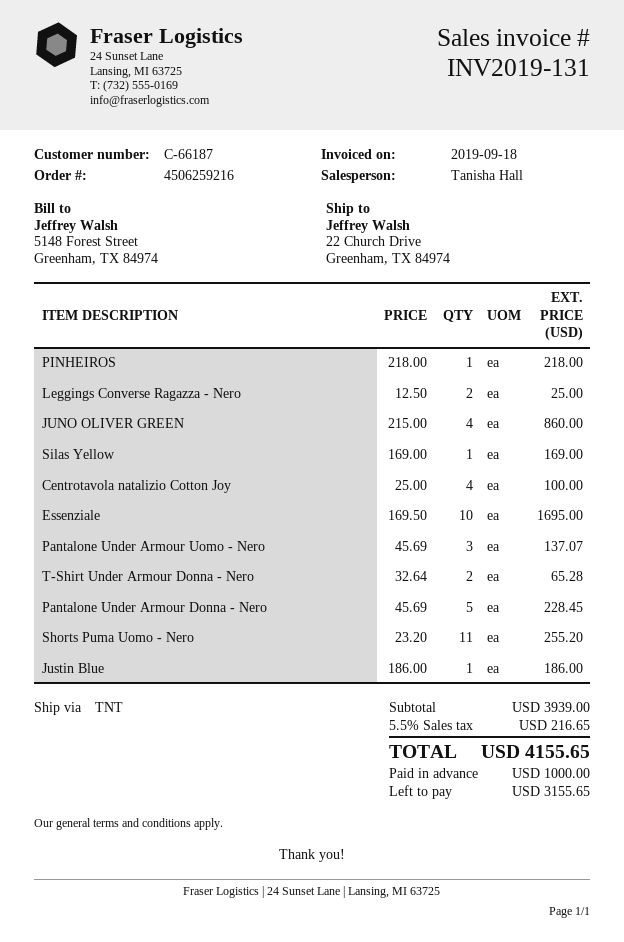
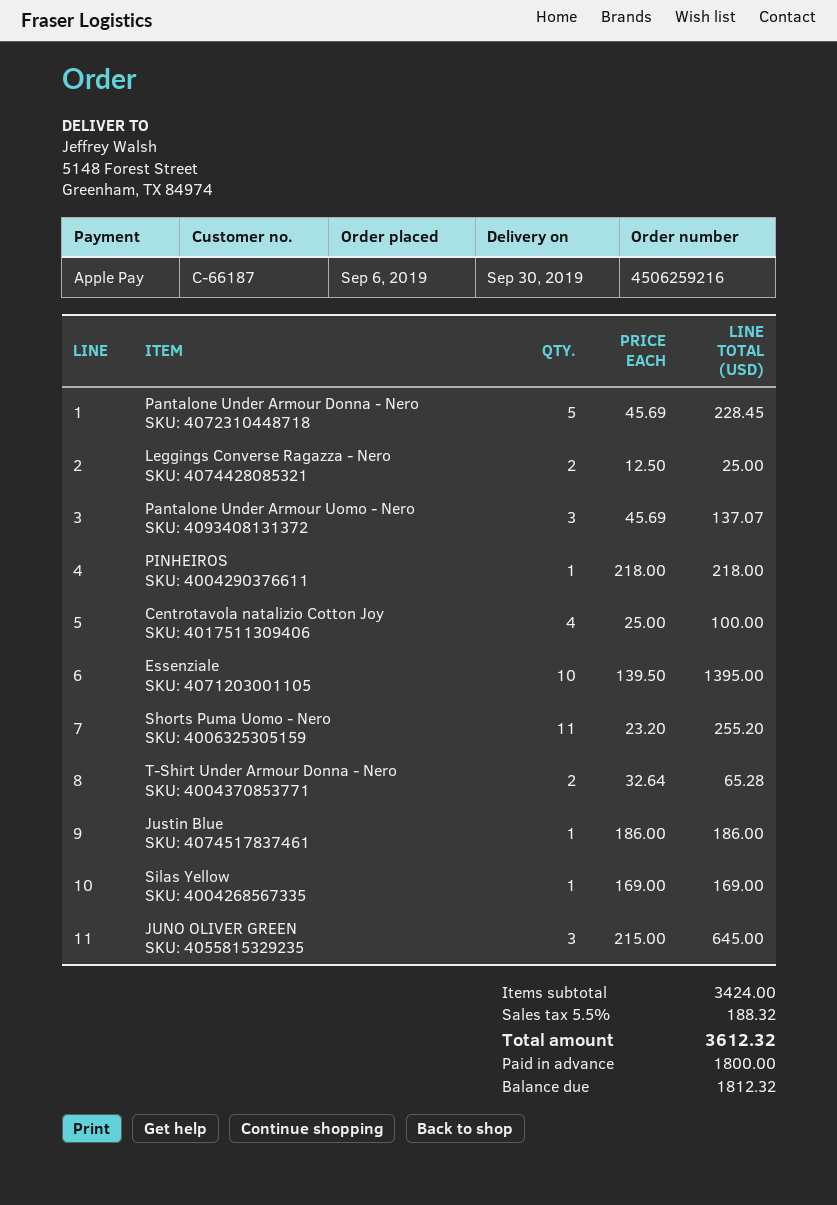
ship to: 22 Church Drive, Greenham, TX 84974 -> 5148 Forest Street, Greenham, TX 84974
JUNO OLIVER GREEN: 4 x 215.00 = 860.00 -> 3 x 215.00 = 645.00
Essenziale: 10 x 169.50 = 1695.00 -> 10 x 139.50 = 1395.00
subtotal: 3939.00 -> 3424.00
tax: 5.5% = 216.65 -> 5.5% = 188.32
total: 4155.65 -> 3612.32
deposit: 1000.00 -> 1800.00
balance: 3155.65 -> 1812.32

